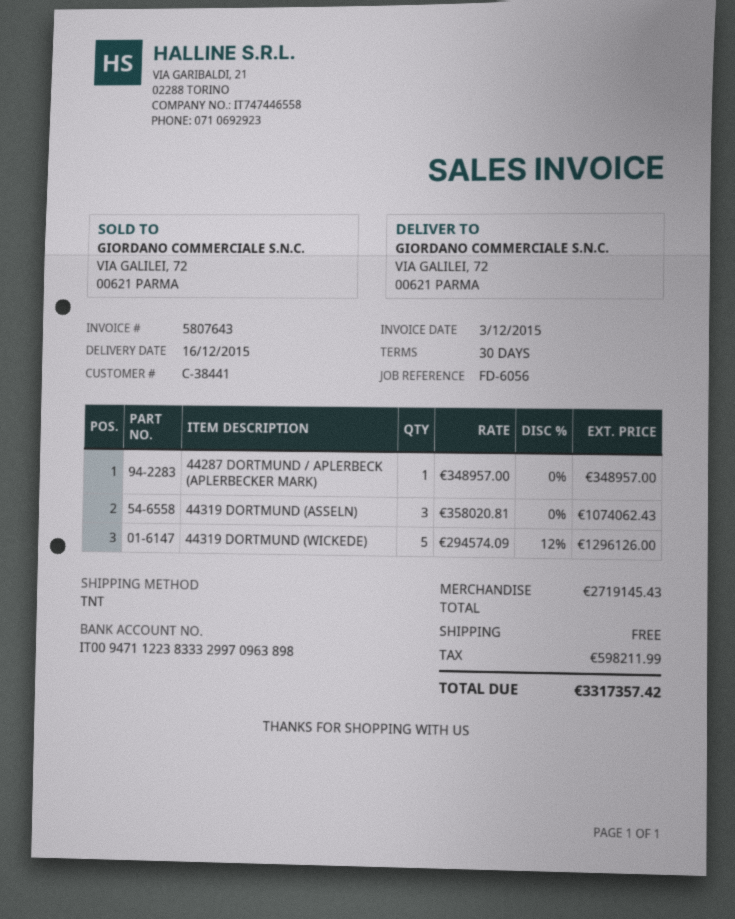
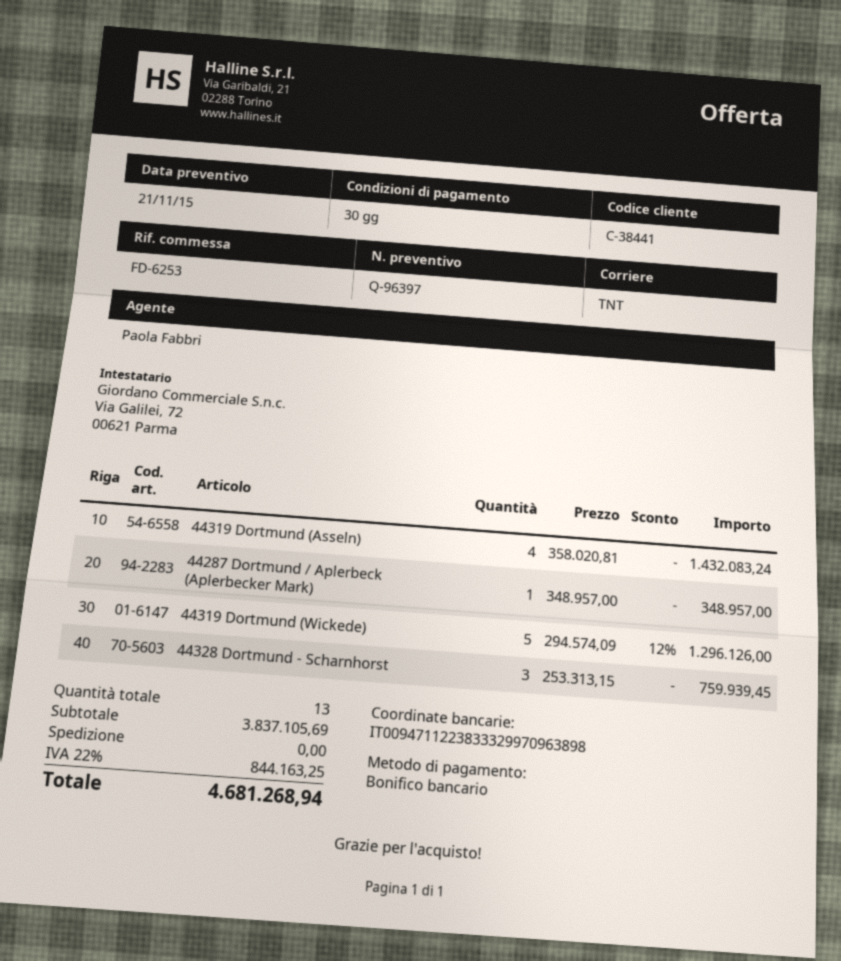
reference: FD-6056 -> FD-6253
44319 DORTMUND (ASSELN): 3 x 358020.81 = 1074062.43 -> 4 x 358020.81 = 1432083.24
44328 Dortmund - Scharnhorst: none -> 3 x 253313.15 = 759939.45
subtotal: 2719145.43 -> 3837105.69
tax: 598211.99 -> 844163.25
total: 3317357.42 -> 4681268.94

